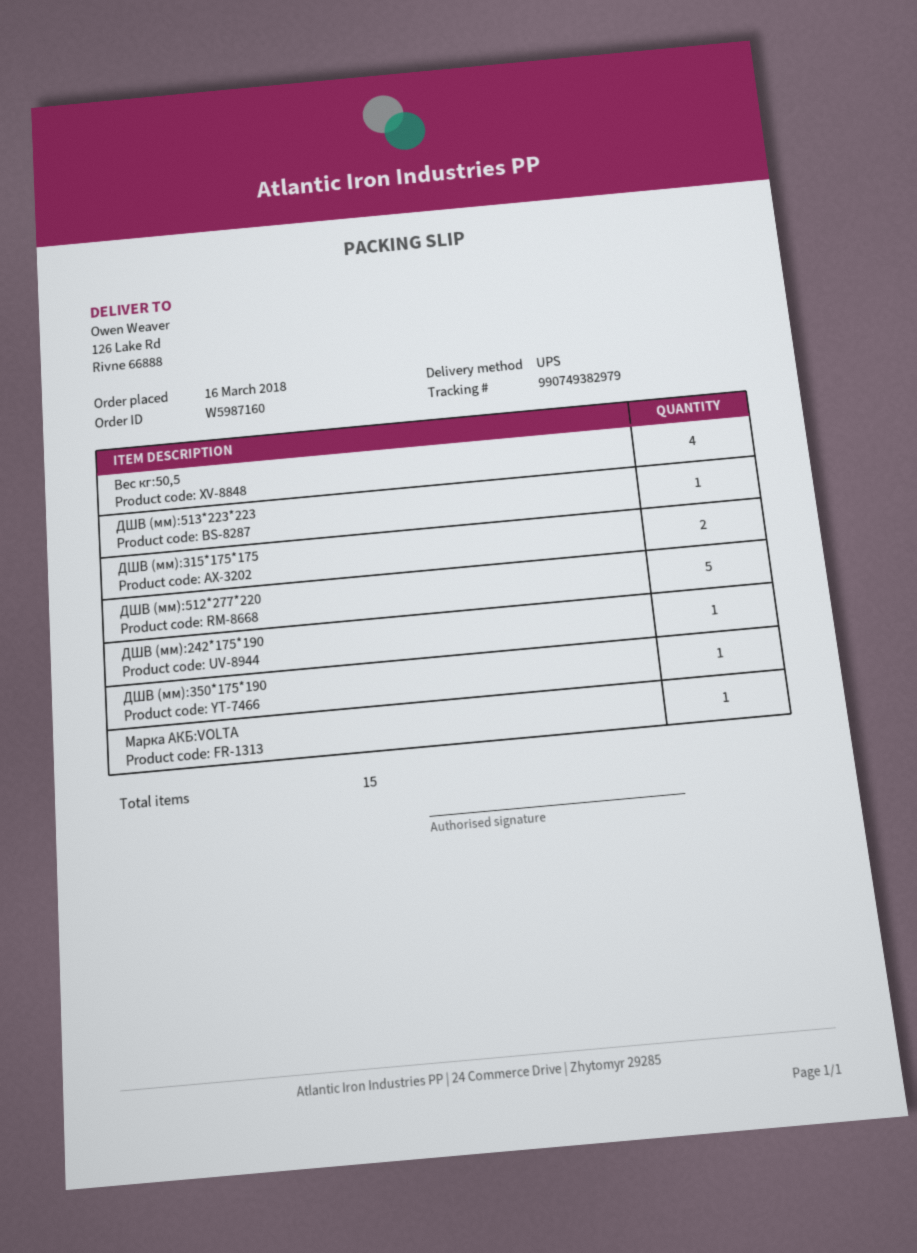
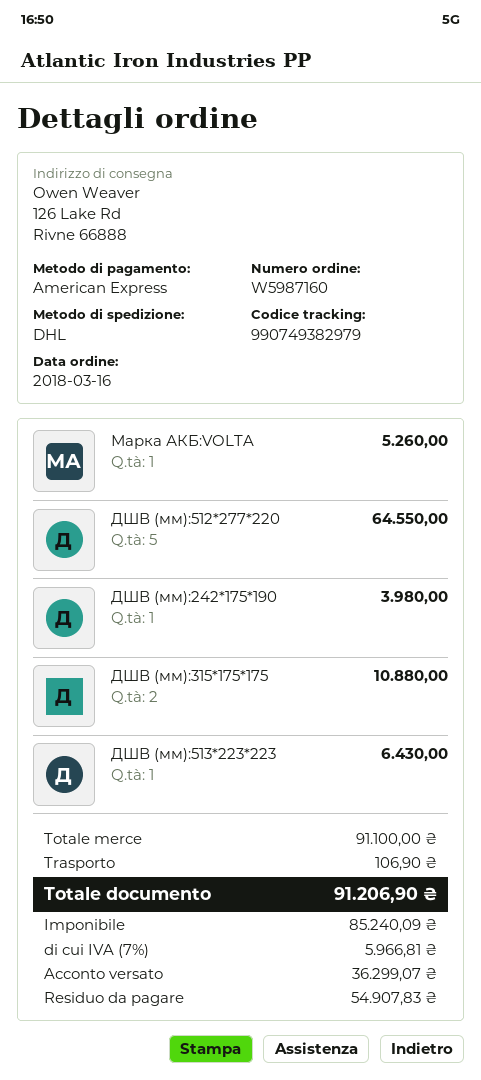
shipping method: UPS -> DHL
Вес кг:50,5: 4 -> none
ДШВ (мм):350*175*190: 1 -> none

